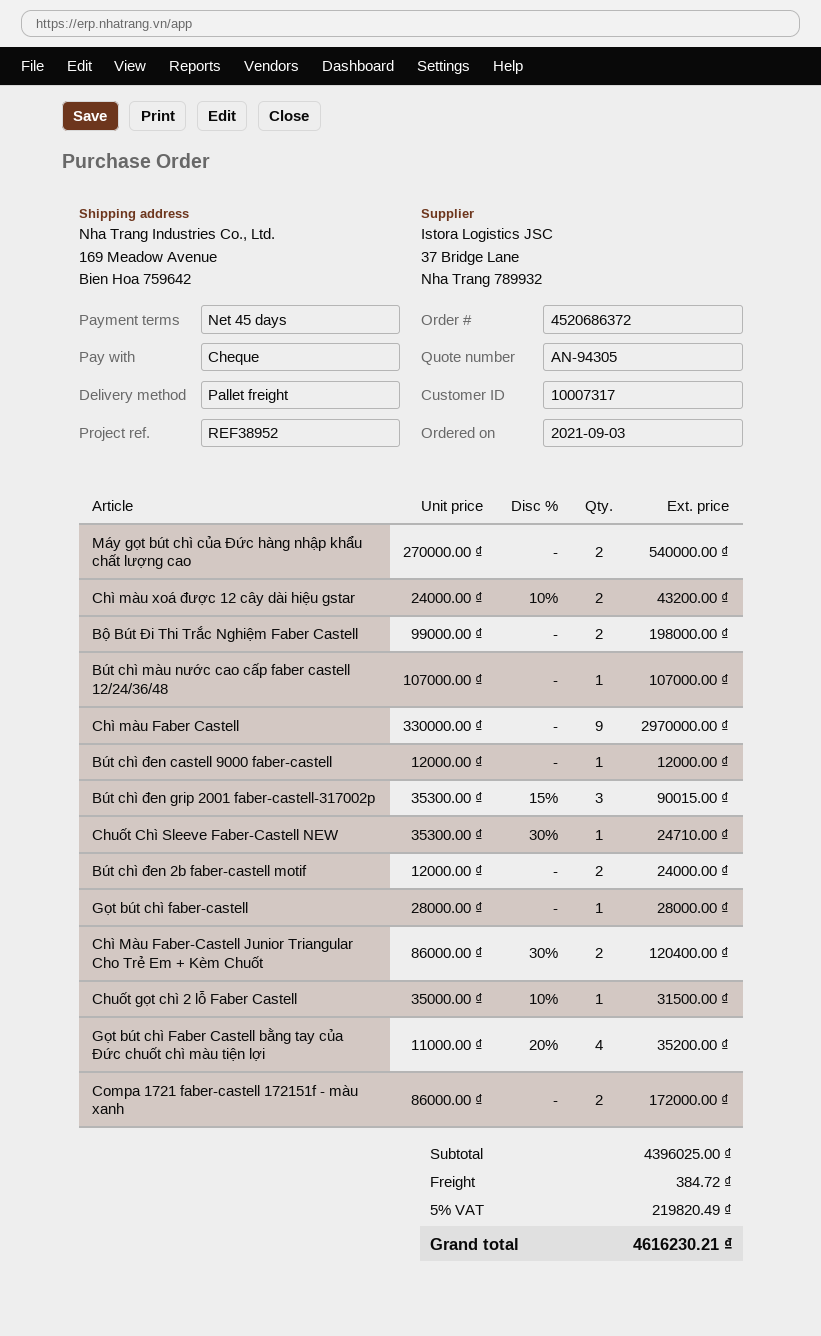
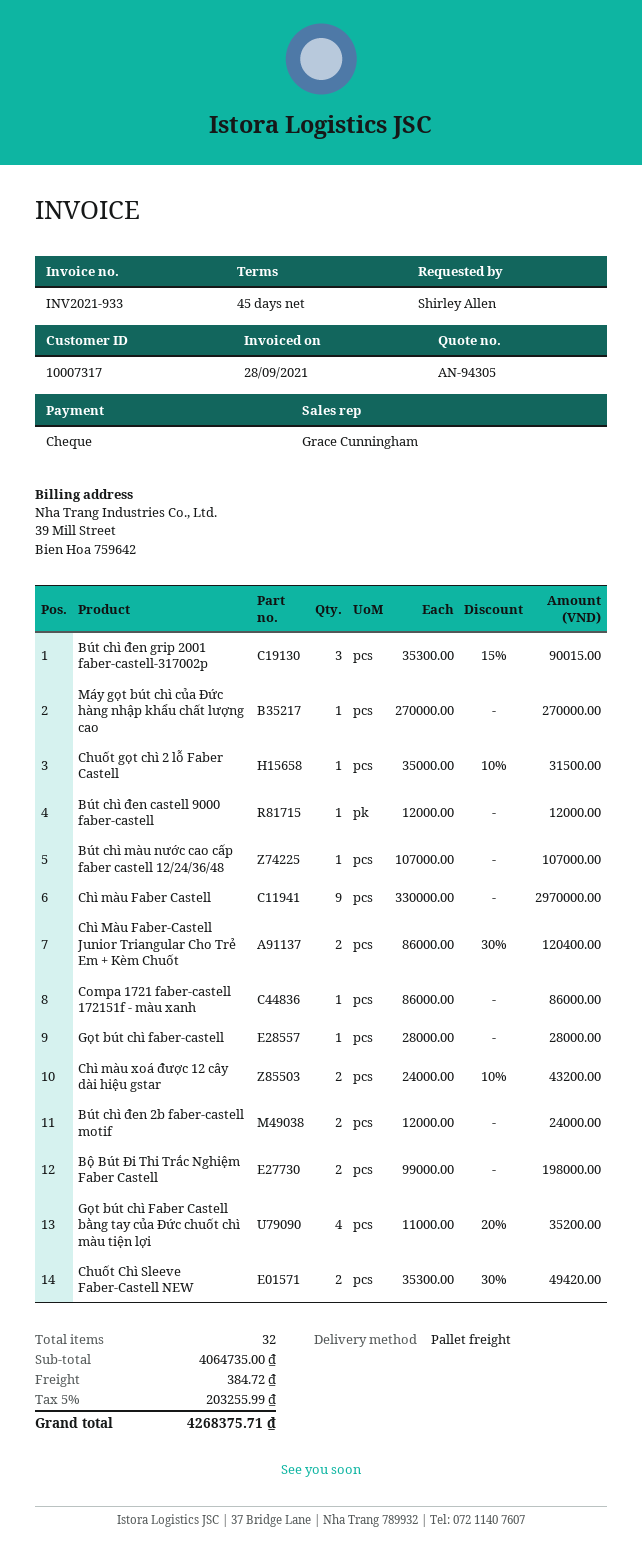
Máy gọt bút chì của Đức hàng nhập khẩu chất lượng cao: 2 x 270000.00 = 540000.00 -> 1 x 270000.00 = 270000.00
Chuốt Chì Sleeve Faber-Castell NEW: 1 x 35300.00 - 30% = 24710.00 -> 2 x 35300.00 - 30% = 49420.00
Compa 1721 faber-castell 172151f - màu xanh: 2 x 86000.00 = 172000.00 -> 1 x 86000.00 = 86000.00
subtotal: 4396025.00 -> 4064735.00
tax: 5% = 219820.49 -> 5% = 203255.99
total: 4616230.21 -> 4268375.71

